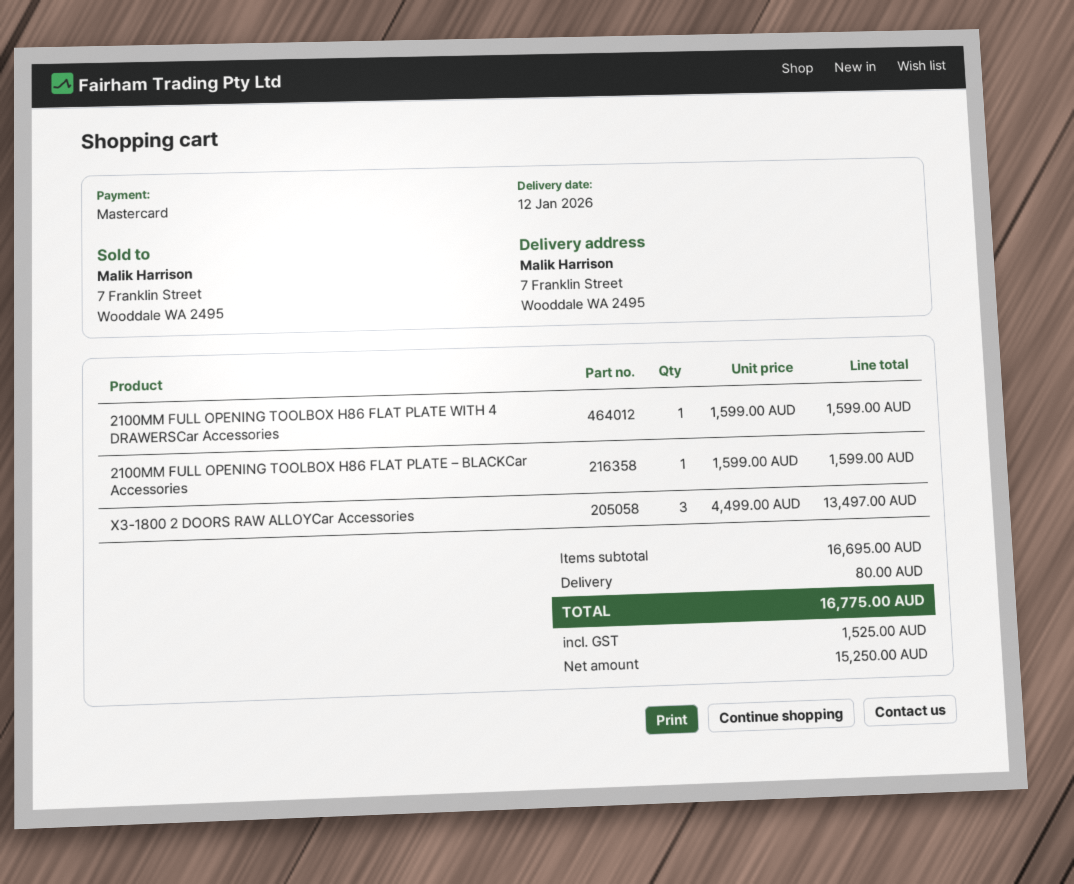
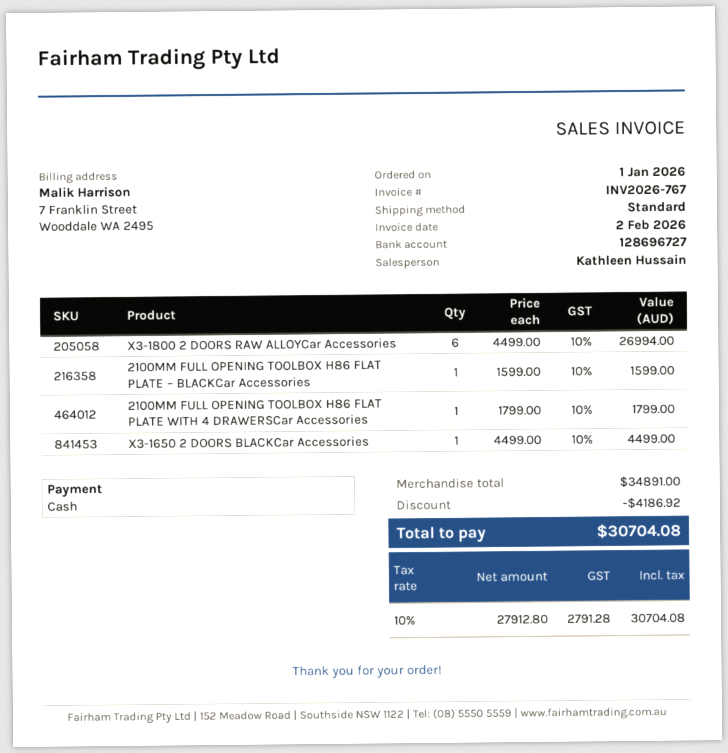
payment method: Mastercard -> cash
2100MM FULL OPENING TOOLBOX H86 FLAT PLATE WITH 4 DRAWERSCar Accessories: 1 x 1599.00 = 1599.00 -> 1 x 1799.00 = 1799.00
X3-1800 2 DOORS RAW ALLOYCar Accessories: 3 x 4499.00 = 13497.00 -> 6 x 4499.00 = 26994.00
X3-1650 2 DOORS BLACKCar Accessories: none -> 1 x 4499.00 = 4499.00
subtotal: 16695.00 -> 34891.00
discount: none -> 4186.92
shipping: 80.00 -> none
net: 15250.00 -> 27912.80
tax: 1525.00 -> 2791.28
total: 16775.00 -> 30704.08

